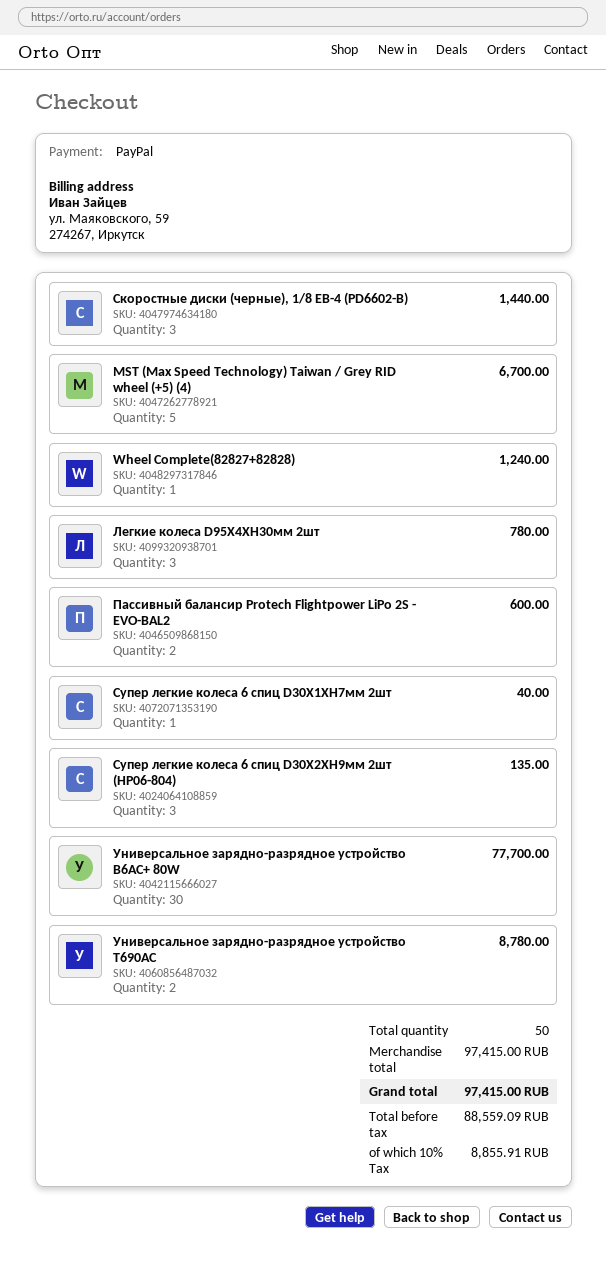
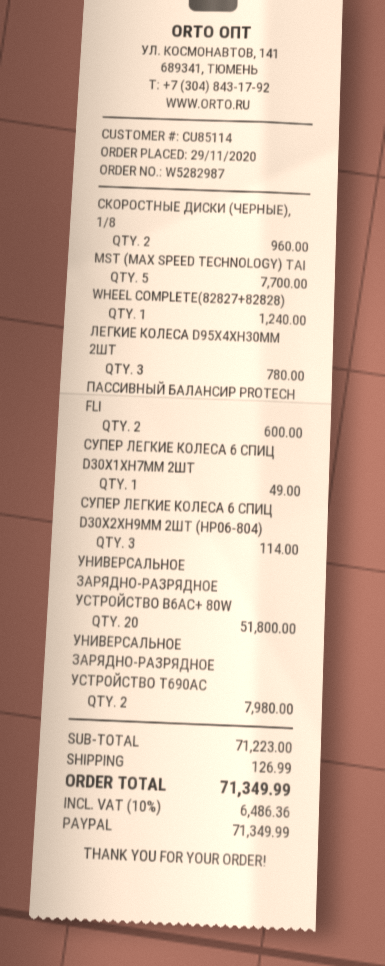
Cкоростные диски (черные), 1/8 EB-4 (PD6602-B): 3 for 1440.00 -> 2 for 960.00
MST (Max Speed Technology) Taiwan / Grey RID wheel (+5) (4): 5 for 6700.00 -> 5 for 7700.00
Супер легкие колеса 6 спиц D30X1ХH7мм 2шт: 1 for 40.00 -> 1 for 49.00
Супер легкие колеса 6 спиц D30X2ХH9мм 2шт (HP06-804): 3 for 135.00 -> 3 for 114.00
Универсальное зарядно-разрядное устройство B6AC+ 80W: 30 for 77700.00 -> 20 for 51800.00
Универсальное зарядно-разрядное устройство T690AC: 2 for 8780.00 -> 2 for 7980.00
subtotal: 97415.00 -> 71223.00
shipping: none -> 126.99
tax: 10% = 8855.91 -> 10% = 6486.36
total: 97415.00 -> 71349.99

